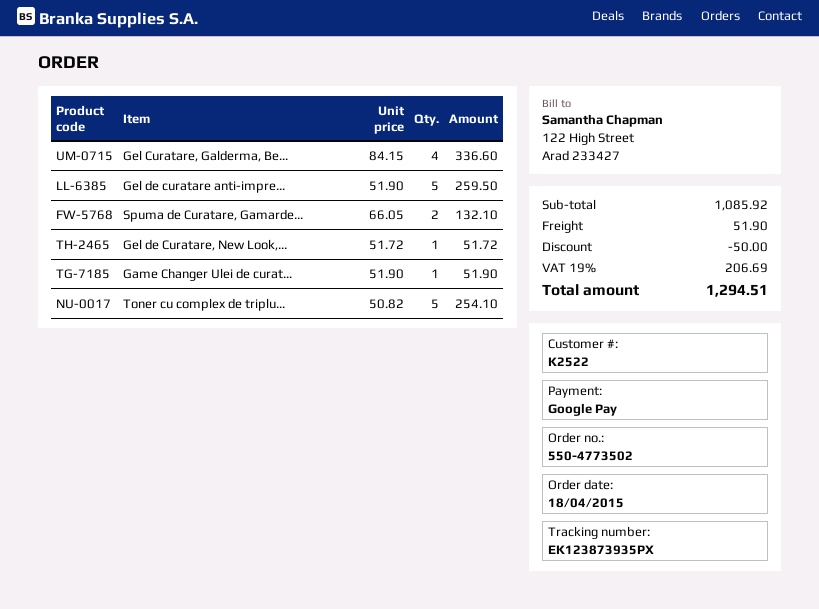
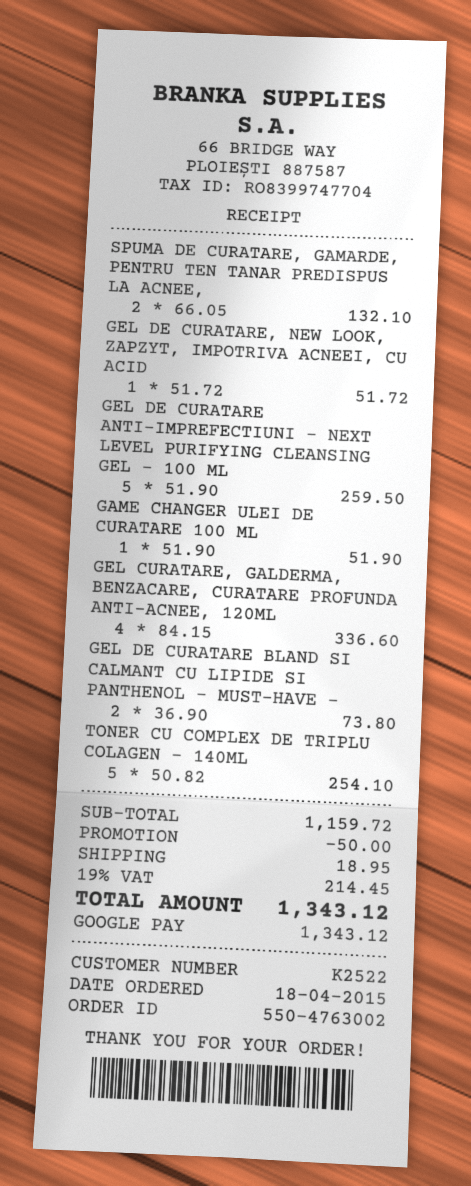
order number: 550-4773502 -> 550-4763002
GEL DE CURATARE BLAND SI CALMANT CU LIPIDE SI PANTHENOL - MUST-HAVE -: none -> 2 x 36.90 = 73.80
subtotal: 1085.92 -> 1159.72
shipping: 51.90 -> 18.95
tax: 19% = 206.69 -> 19% = 214.45
total: 1294.51 -> 1343.12

